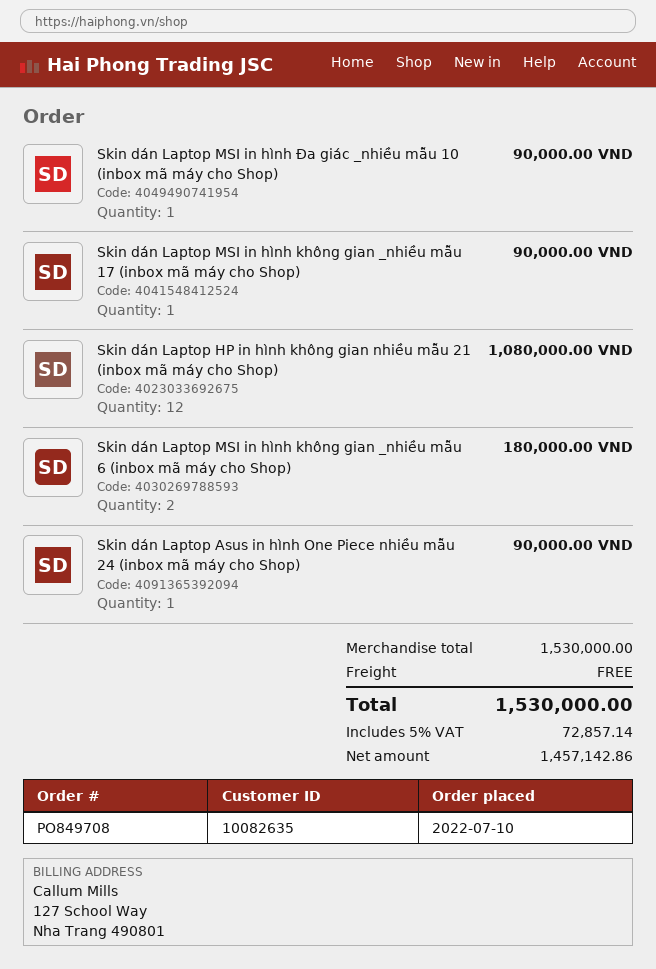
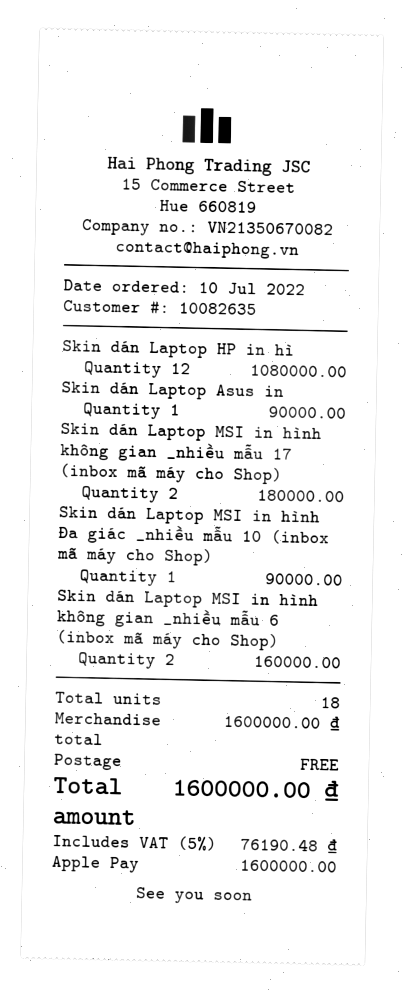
Skin dán Laptop MSI in hình không gian _nhiều mẫu 17 (inbox mã máy cho Shop): 1 for 90000.00 -> 2 for 180000.00
Skin dán Laptop MSI in hình không gian _nhiều mẫu 6 (inbox mã máy cho Shop): 2 for 180000.00 -> 2 for 160000.00
subtotal: 1530000.00 -> 1600000.00
tax: 5% = 72857.14 -> 5% = 76190.48
total: 1530000.00 -> 1600000.00

